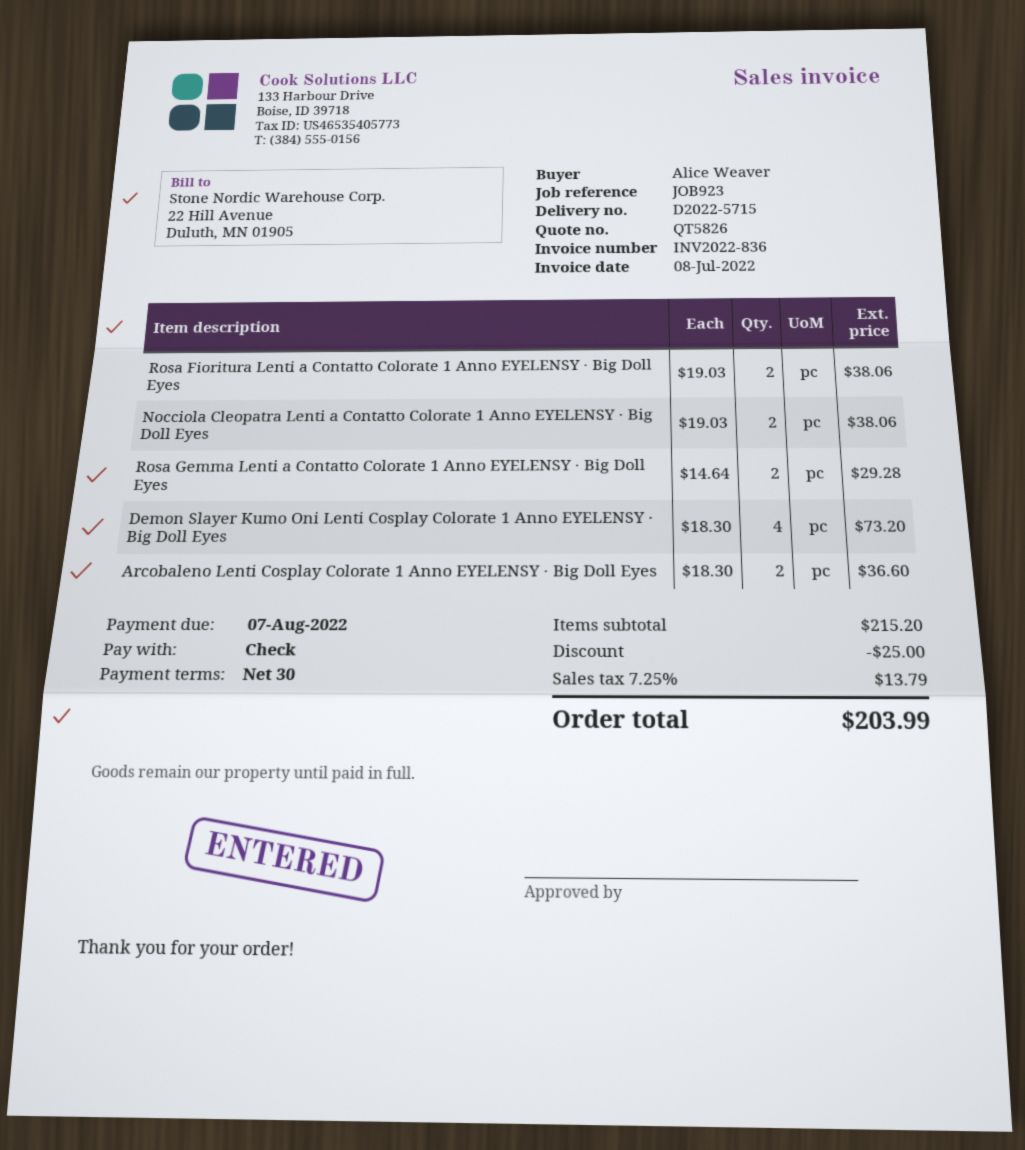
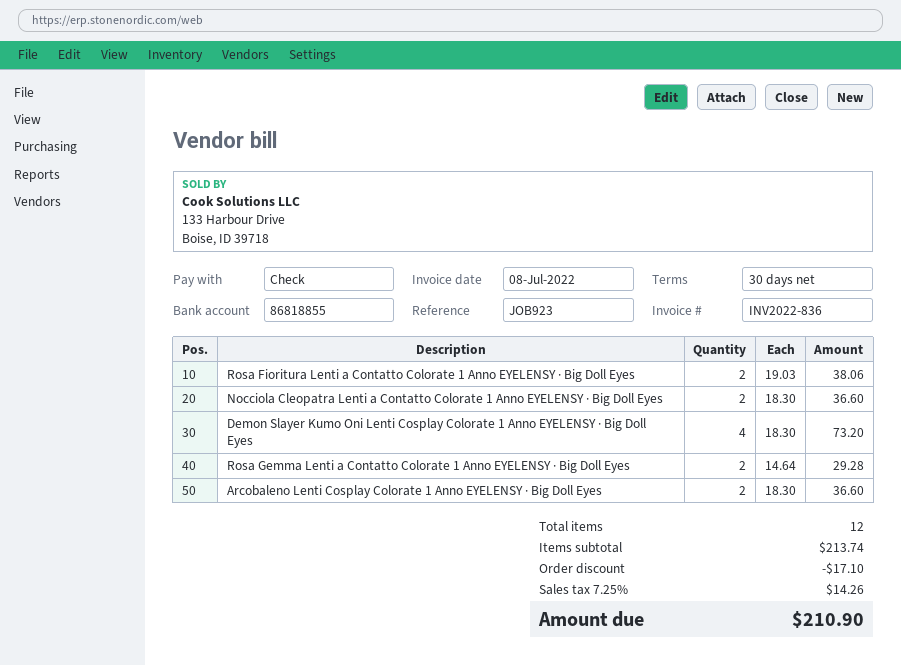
Nocciola Cleopatra Lenti a Contatto Colorate 1 Anno EYELENSY · Big Doll Eyes: 2 x 19.03 = 38.06 -> 2 x 18.30 = 36.60
subtotal: 215.20 -> 213.74
discount: 25.00 -> 17.10
tax: 7.25% = 13.79 -> 7.25% = 14.26
total: 203.99 -> 210.90

